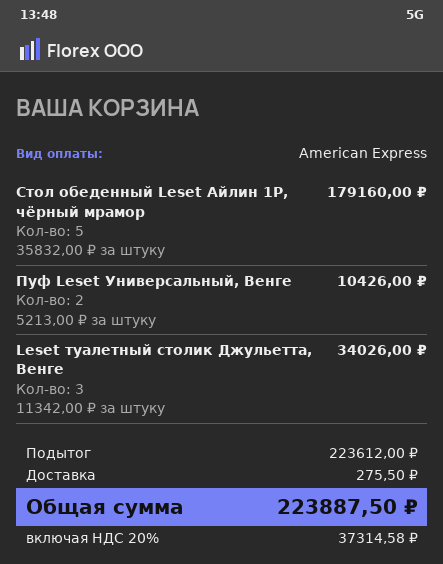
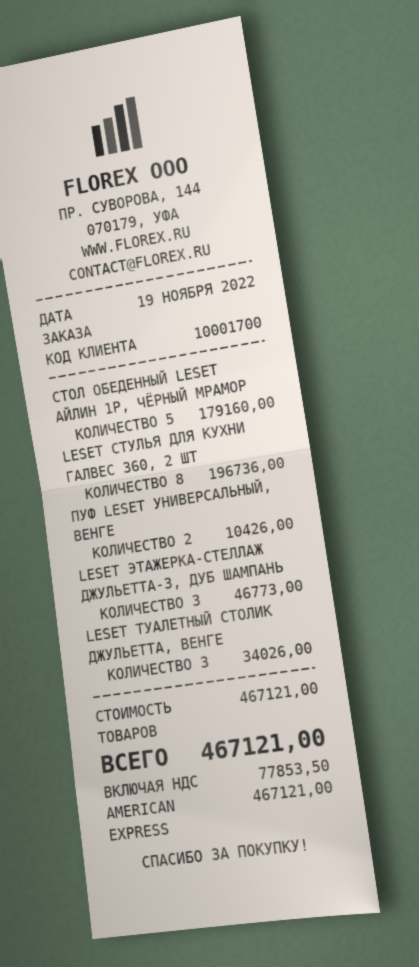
LESET СТУЛЬЯ ДЛЯ КУХНИ ГАЛВЕС 360, 2 ШТ: none -> 8 for 196736.00
LESET ЭТАЖЕРКА-СТЕЛЛАЖ ДЖУЛЬЕТТА-3, ДУБ ШАМПАНЬ: none -> 3 for 46773.00
subtotal: 223612.00 -> 467121.00
shipping: 275.50 -> none
tax: 37314.58 -> 77853.50
total: 223887.50 -> 467121.00

